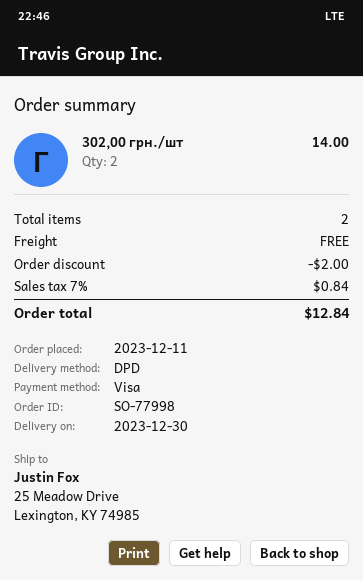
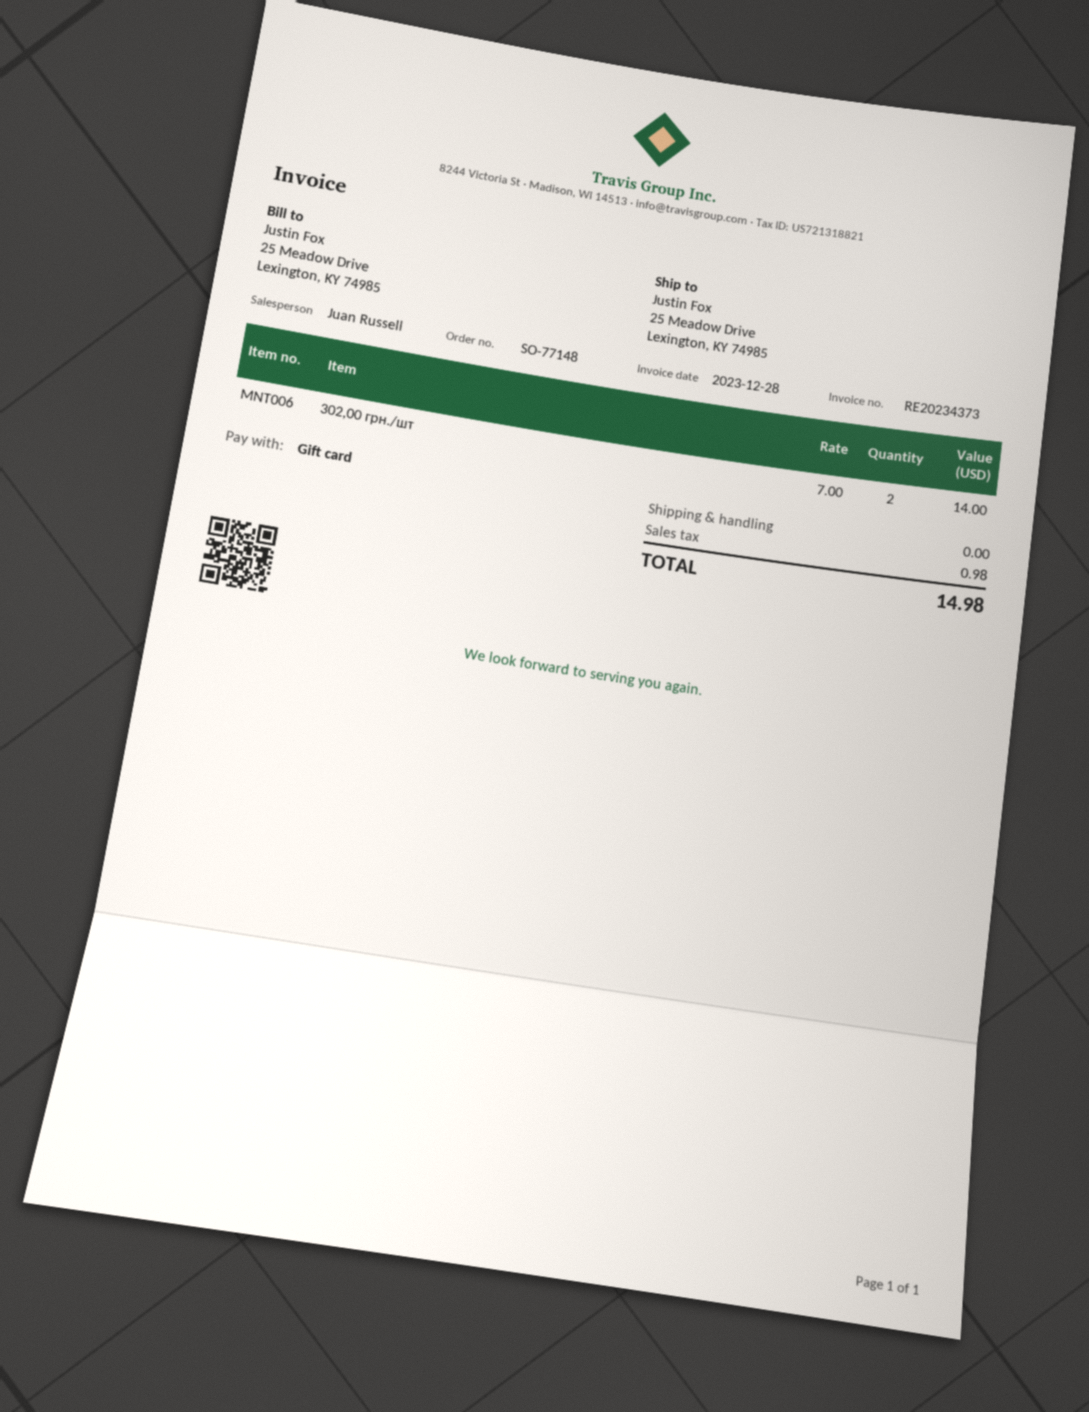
order number: SO-77998 -> SO-77148
payment method: Visa -> gift card
discount: 2.00 -> none
tax: 0.84 -> 0.98
total: 12.84 -> 14.98

